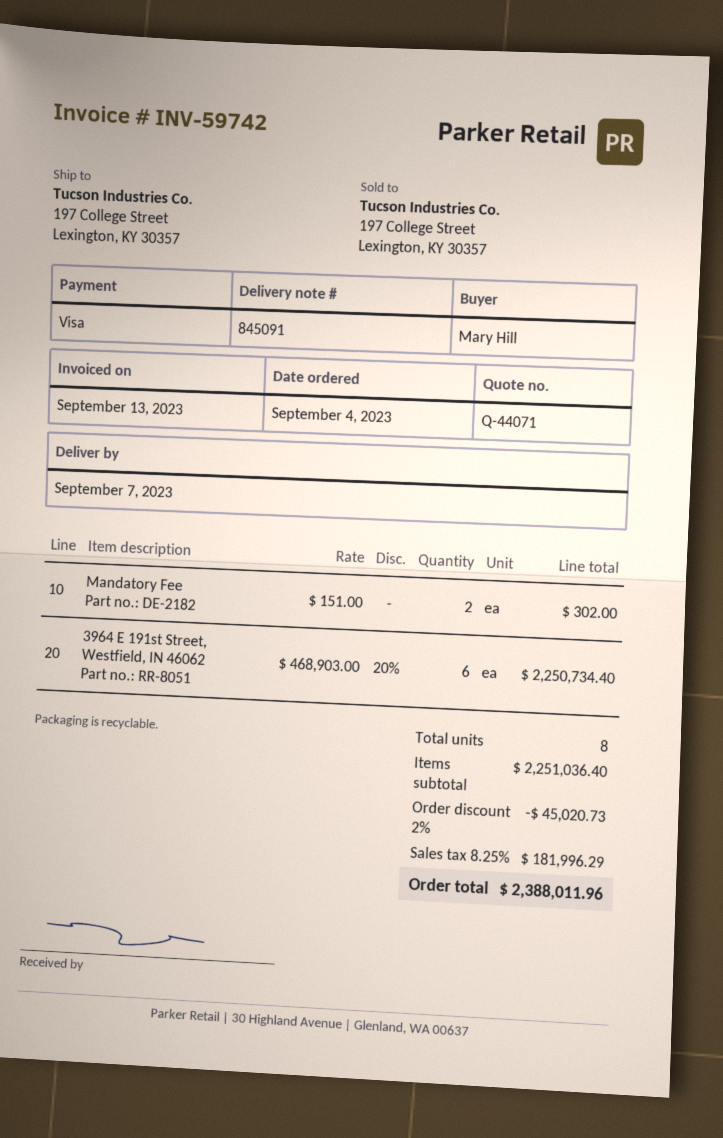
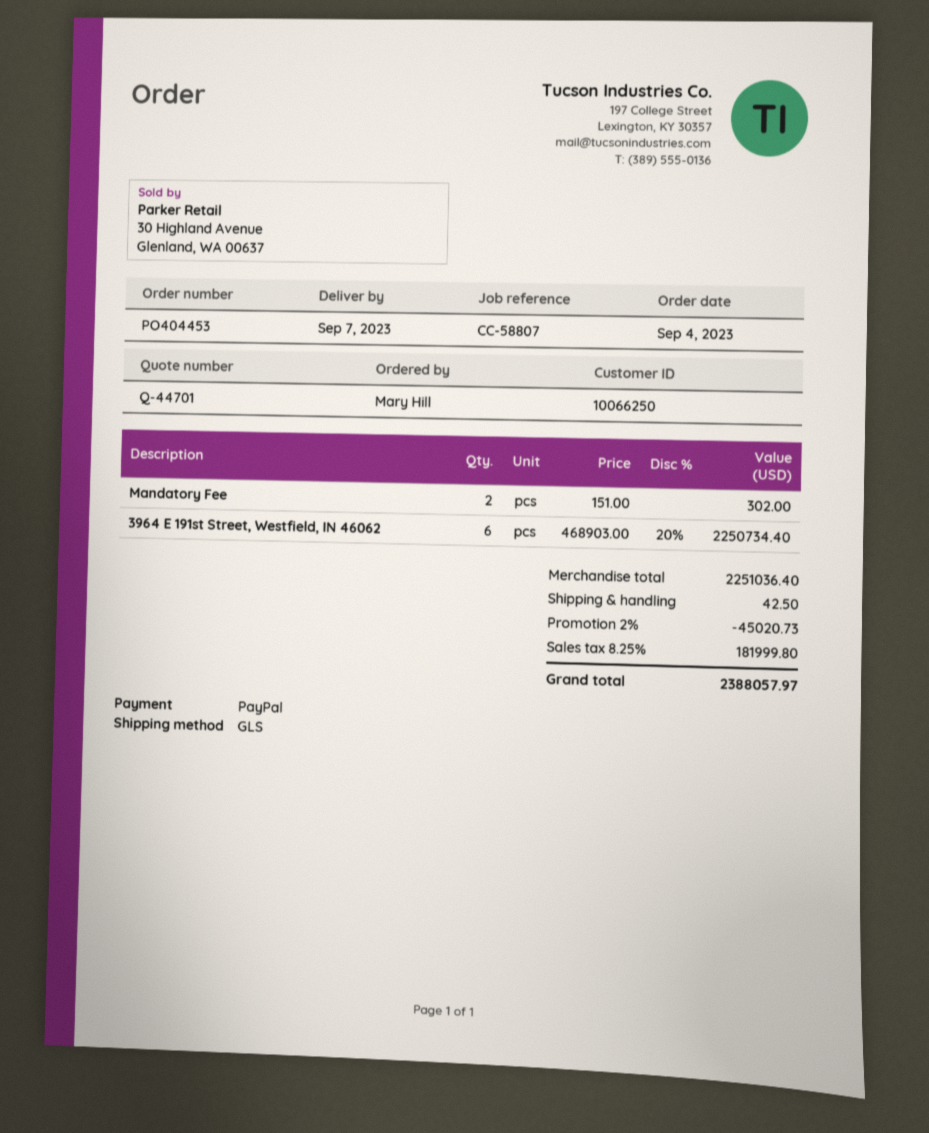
quote number: Q-44071 -> Q-44701
payment method: Visa -> PayPal
shipping: none -> 42.50
tax: 8.25% = 181996.29 -> 8.25% = 181999.80
total: 2388011.96 -> 2388057.97

